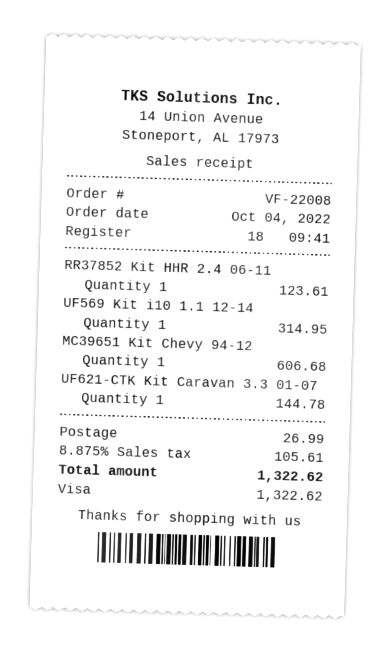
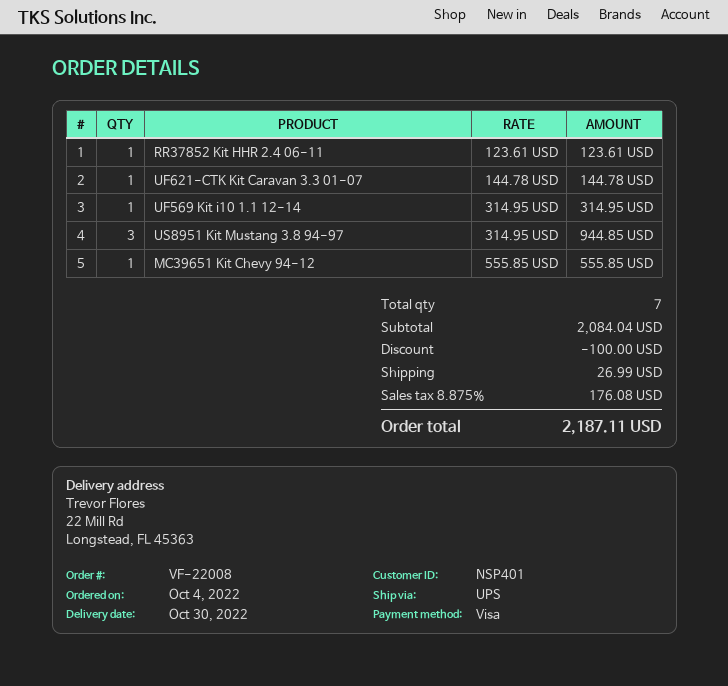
MC39651 Kit Chevy 94-12: 1 for 606.68 -> 1 for 555.85
US8951 Kit Mustang 3.8 94-97: none -> 3 for 944.85
discount: none -> 100.00
tax: 8.875% = 105.61 -> 8.875% = 176.08
total: 1322.62 -> 2187.11

